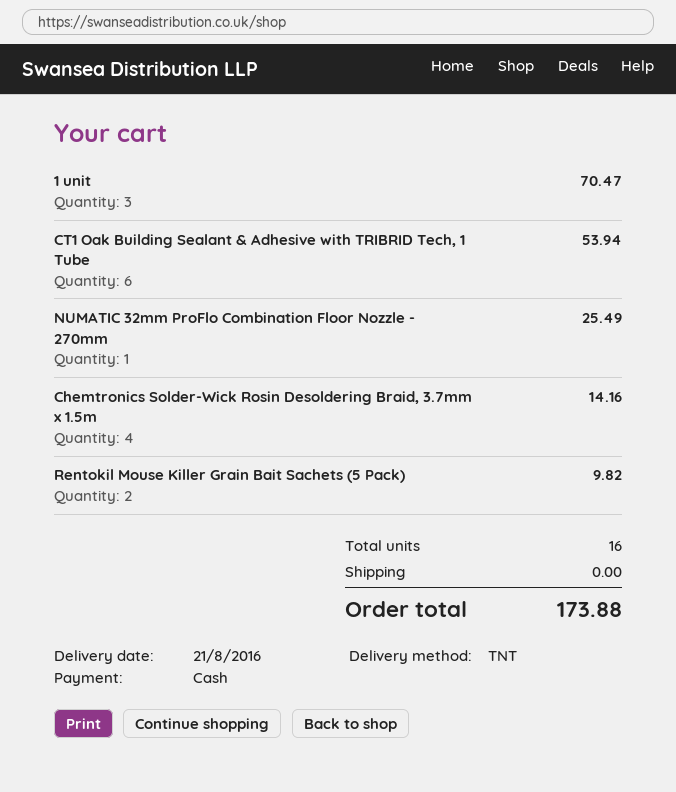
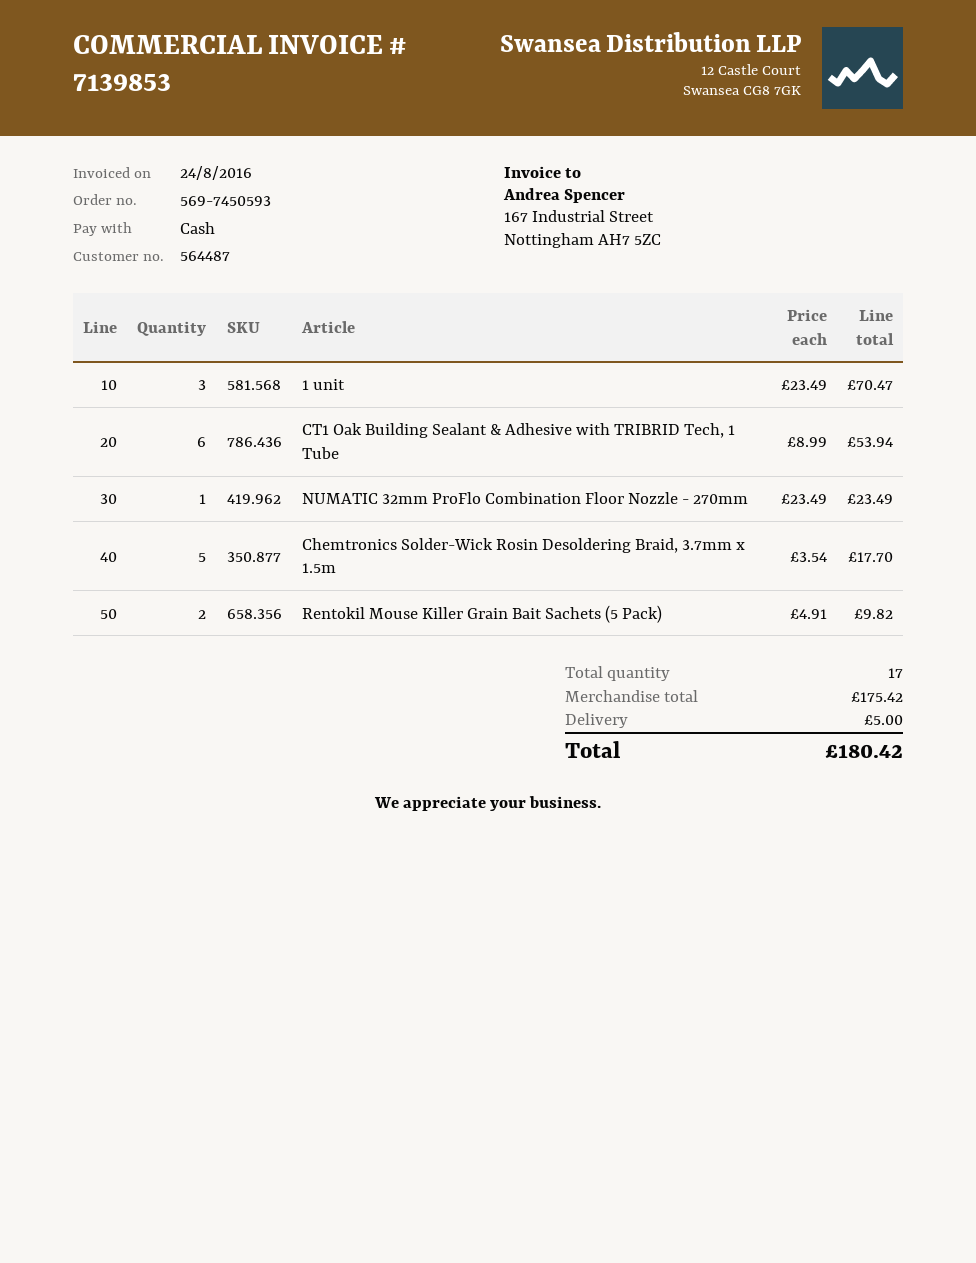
NUMATIC 32mm ProFlo Combination Floor Nozzle - 270mm: 1 for 25.49 -> 1 for 23.49
Chemtronics Solder-Wick Rosin Desoldering Braid, 3.7mm x 1.5m: 4 for 14.16 -> 5 for 17.70
total quantity: 16 -> 17
shipping: 0.00 -> 5.00
total: 173.88 -> 180.42

